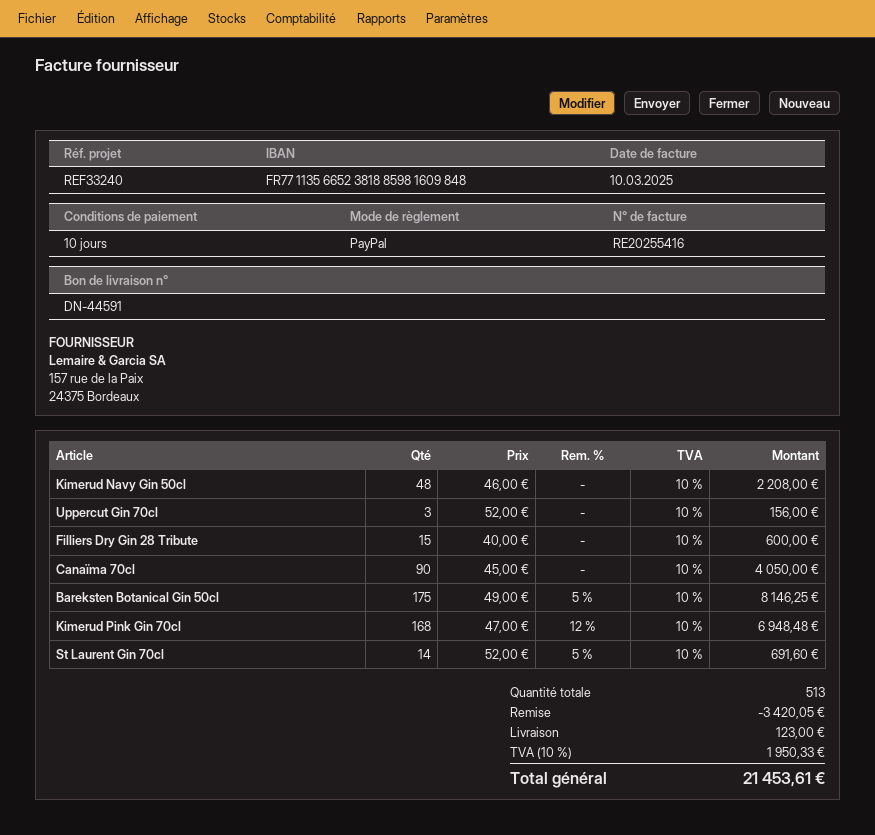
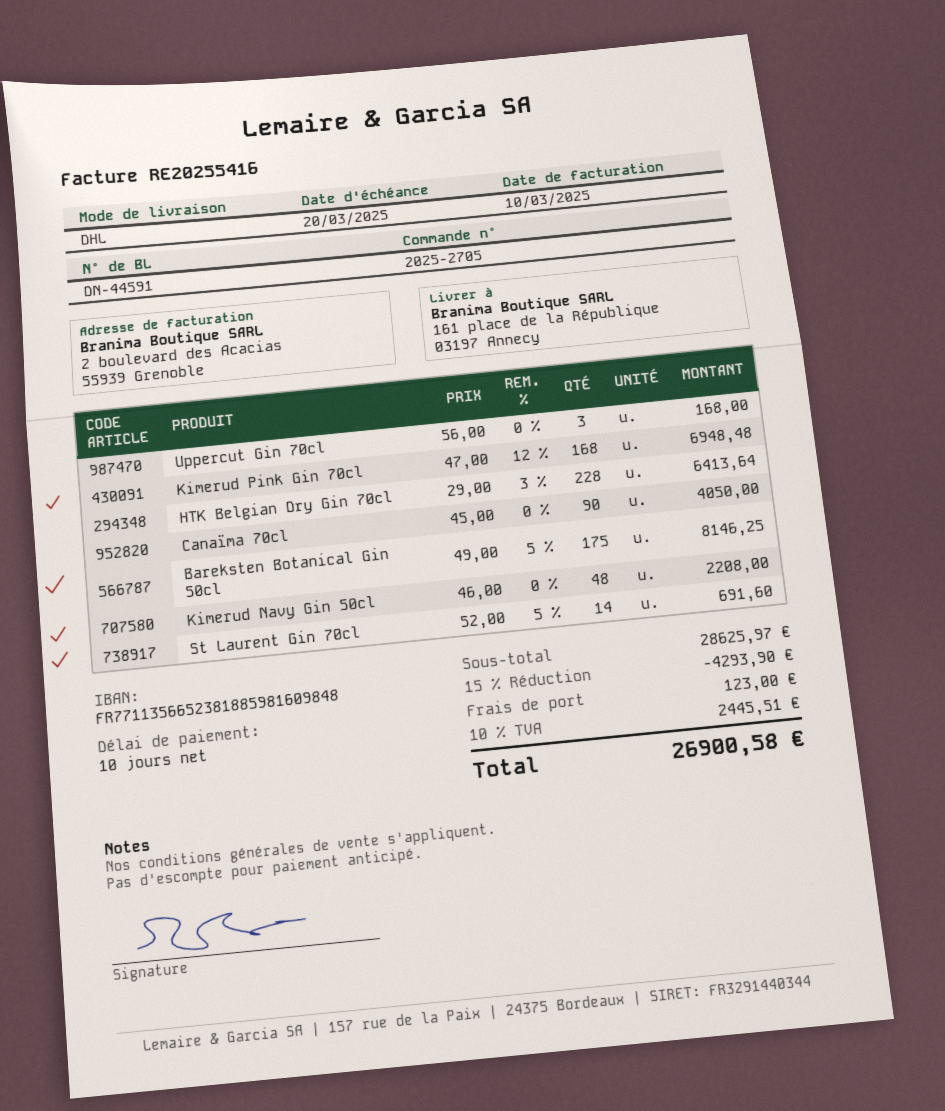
Uppercut Gin 70cl: 3 x 52.00 = 156.00 -> 3 x 56.00 = 168.00
Filliers Dry Gin 28 Tribute: 15 x 40.00 = 600.00 -> none
HTK Belgian Dry Gin 70cl: none -> 228 x 29.00 - 3% = 6413.64
discount: 3420.05 -> 4293.90
tax: 10% = 1950.33 -> 10% = 2445.51
total: 21453.61 -> 26900.58

